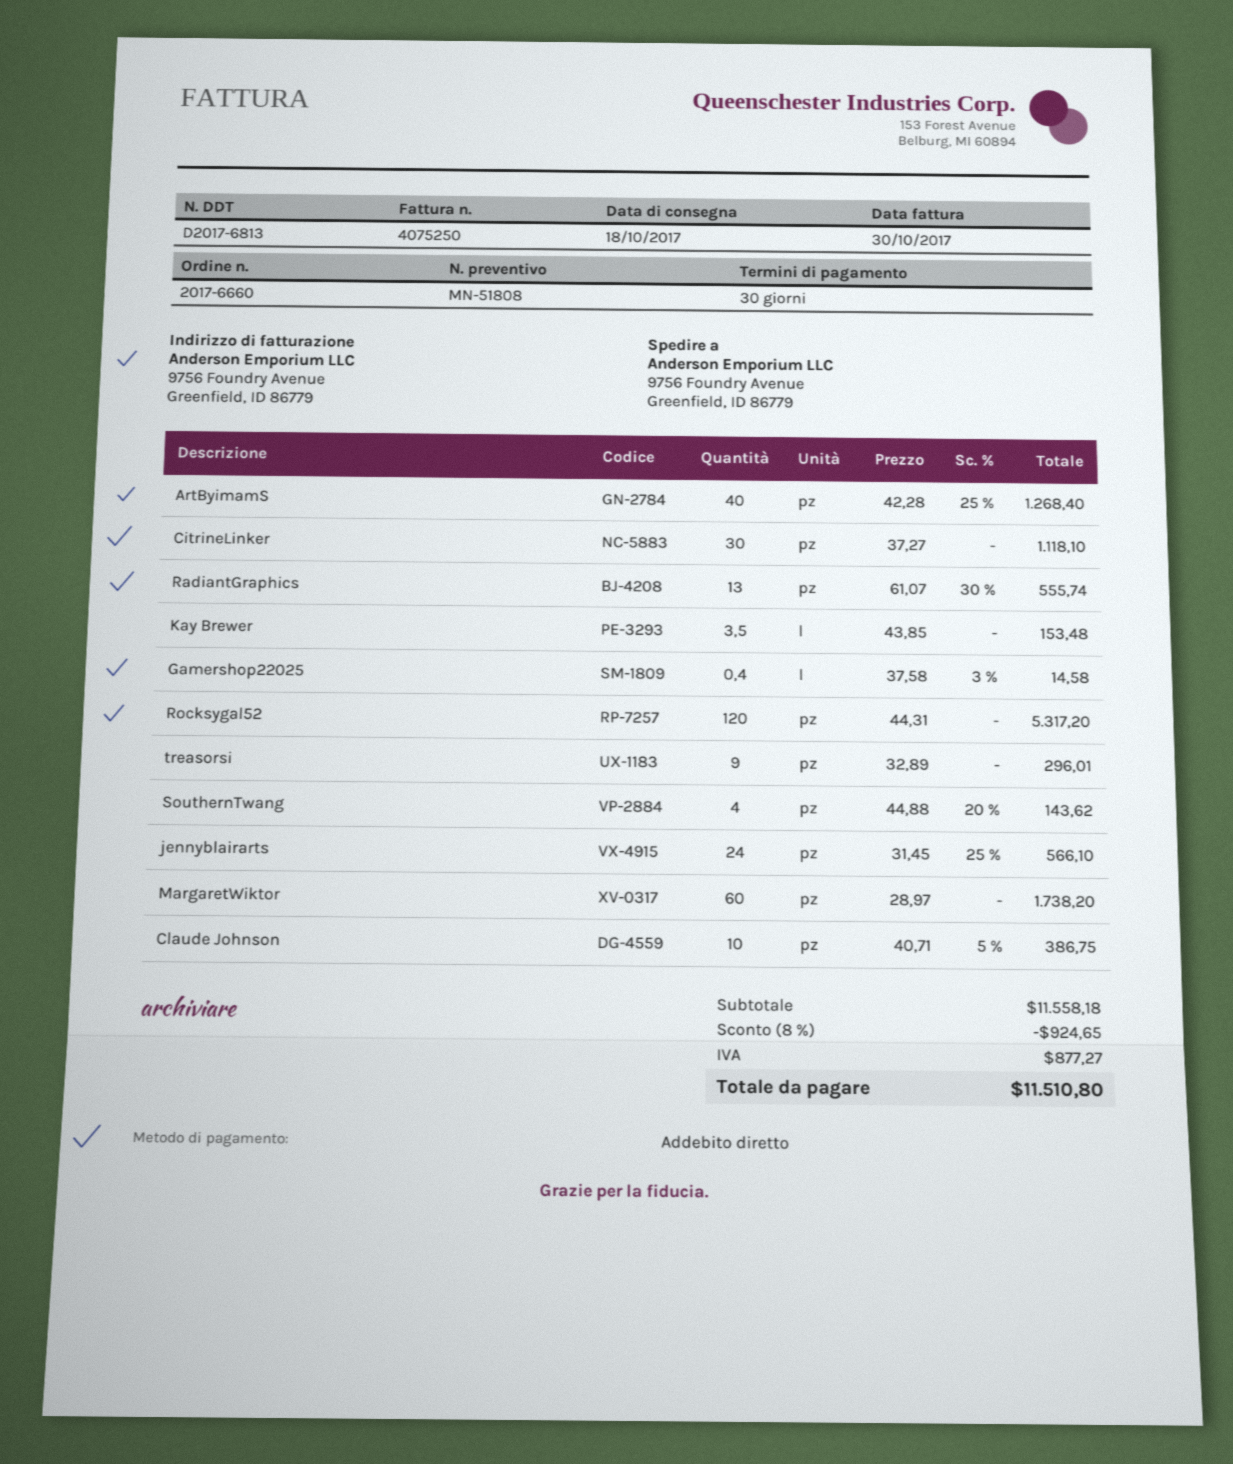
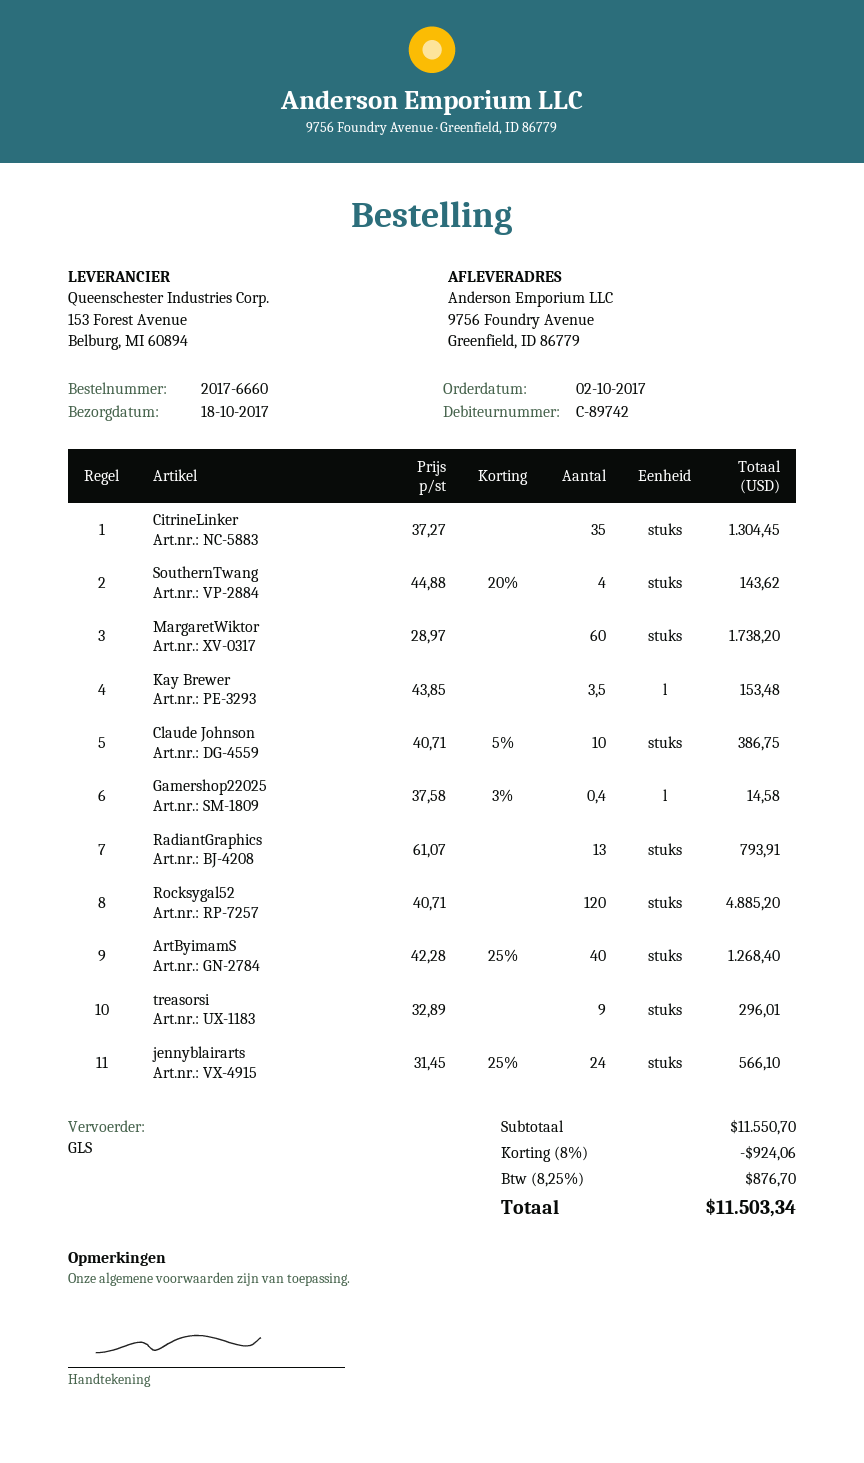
CitrineLinker: 30 x 37.27 = 1118.10 -> 35 x 37.27 = 1304.45
RadiantGraphics: 13 x 61.07 - 30% = 555.74 -> 13 x 61.07 = 793.91
Rocksygal52: 120 x 44.31 = 5317.20 -> 120 x 40.71 = 4885.20
subtotal: 11558.18 -> 11550.70
discount: 8% = 924.65 -> 8% = 924.06
tax: 877.27 -> 876.70
total: 11510.80 -> 11503.34

